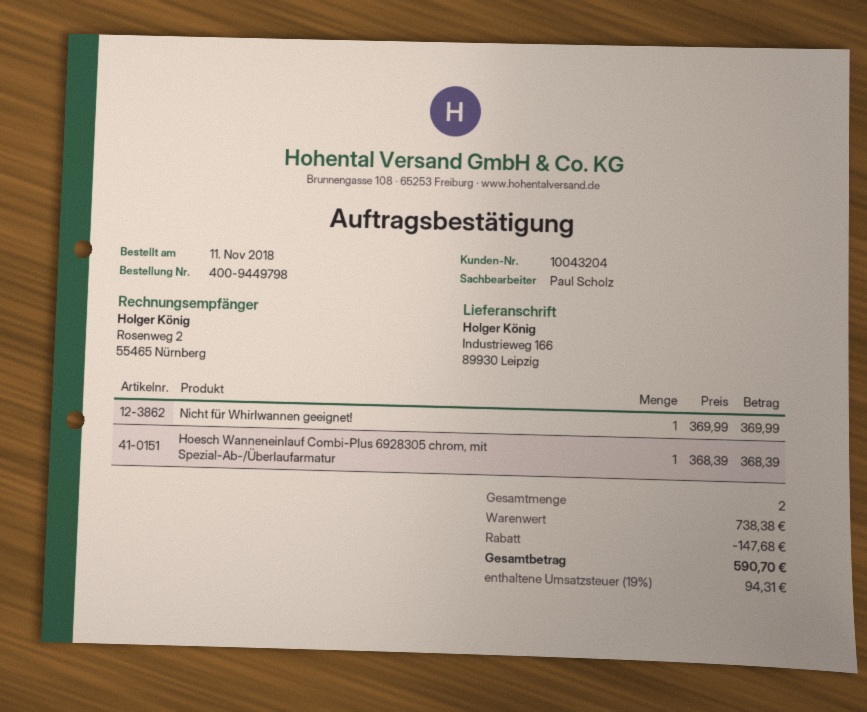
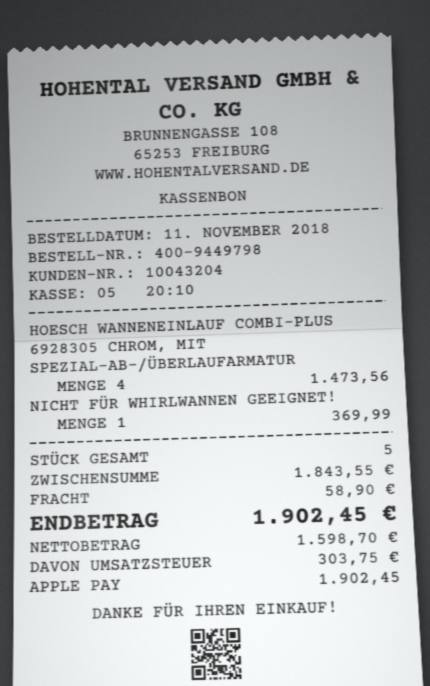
Hoesch Wanneneinlauf Combi-Plus 6928305 chrom, mit Spezial-Ab-/Überlaufarmatur: 1 for 368.39 -> 4 for 1473.56
total quantity: 2 -> 5
subtotal: 738.38 -> 1843.55
discount: 147.68 -> none
shipping: none -> 58.90
tax: 94.31 -> 303.75
total: 590.70 -> 1902.45

